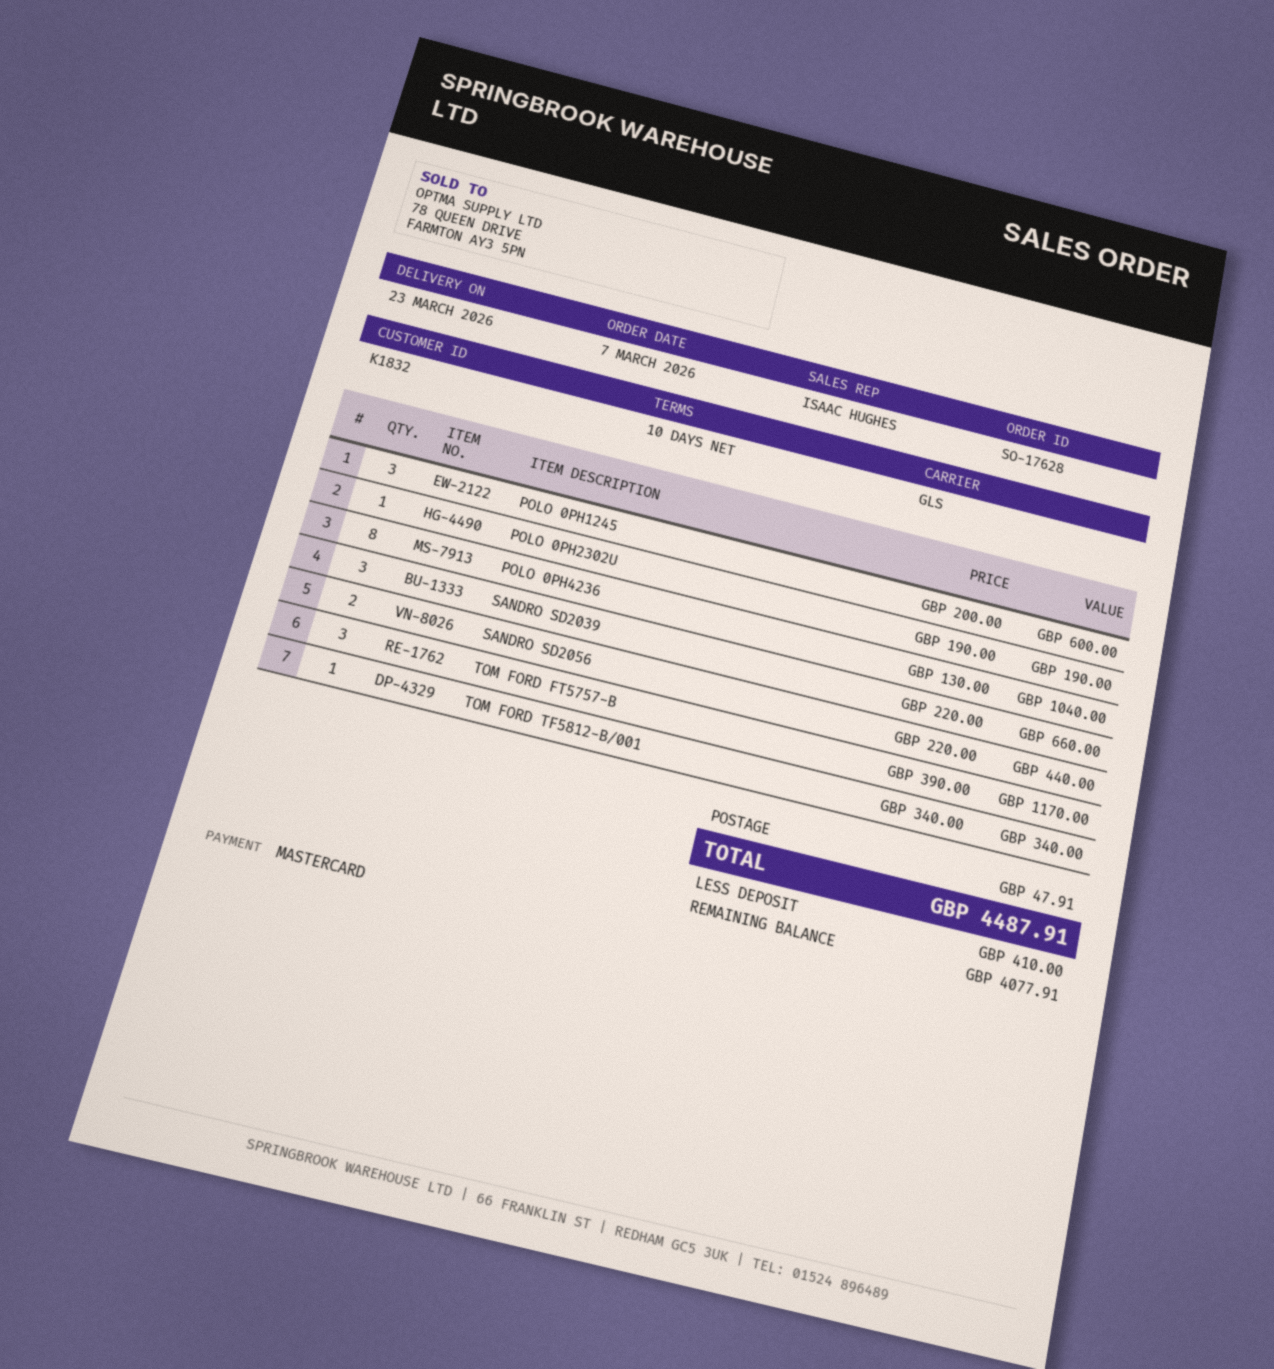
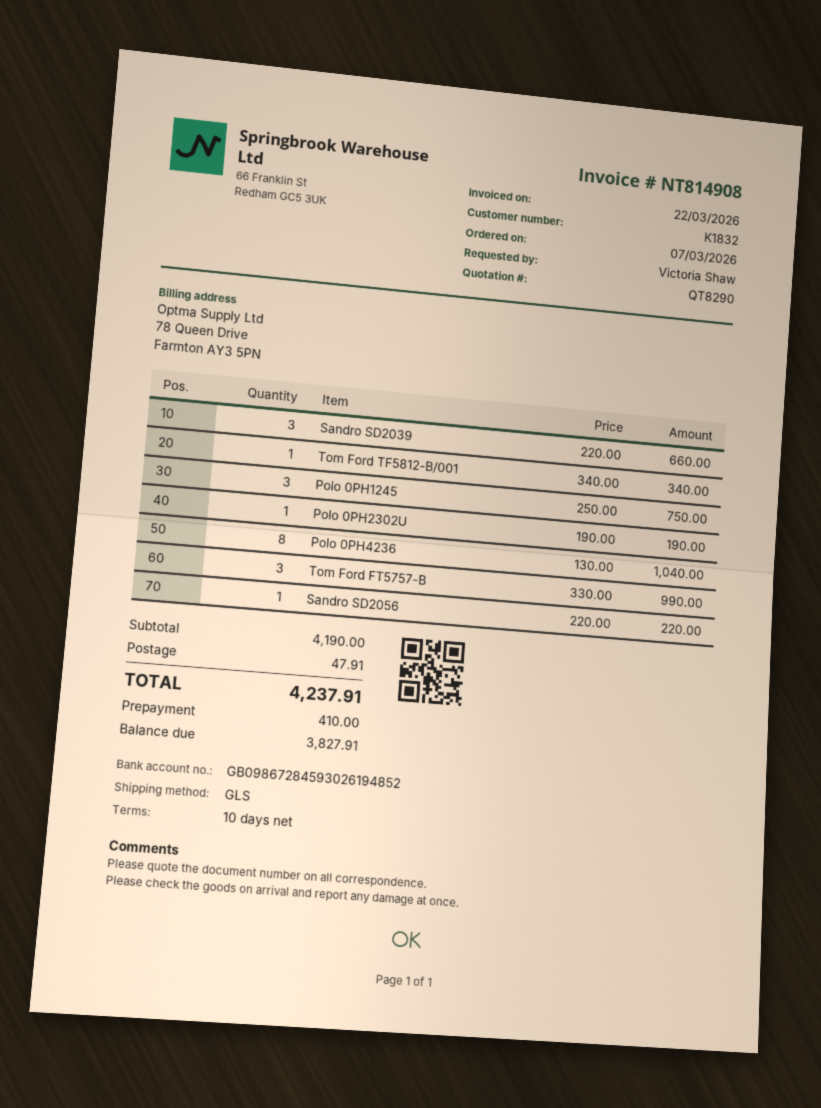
POLO 0PH1245: 3 x 200.00 = 600.00 -> 3 x 250.00 = 750.00
SANDRO SD2056: 2 x 220.00 = 440.00 -> 1 x 220.00 = 220.00
TOM FORD FT5757-B: 3 x 390.00 = 1170.00 -> 3 x 330.00 = 990.00
total: 4487.91 -> 4237.91
balance: 4077.91 -> 3827.91

